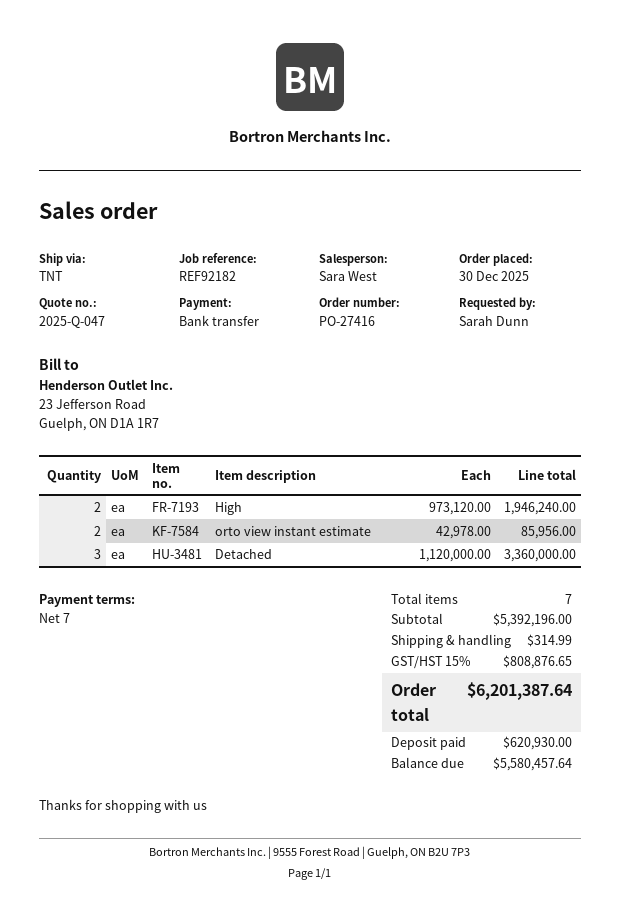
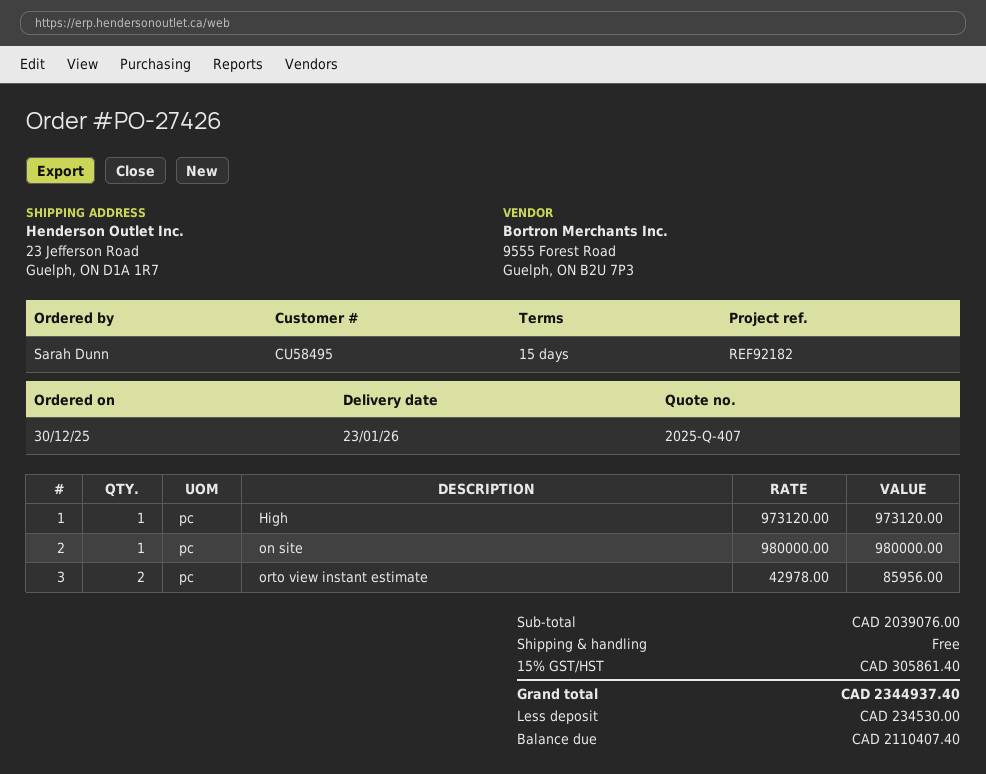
quote number: 2025-Q-047 -> 2025-Q-407
order number: PO-27416 -> PO-27426
payment terms: 7 days -> 15 days
High: 2 x 973120.00 = 1946240.00 -> 1 x 973120.00 = 973120.00
Detached: 3 x 1120000.00 = 3360000.00 -> none
on site: none -> 1 x 980000.00 = 980000.00
subtotal: 5392196.00 -> 2039076.00
shipping: 314.99 -> 0.00
tax: 15% = 808876.65 -> 15% = 305861.40
total: 6201387.64 -> 2344937.40
deposit: 620930.00 -> 234530.00
balance: 5580457.64 -> 2110407.40

